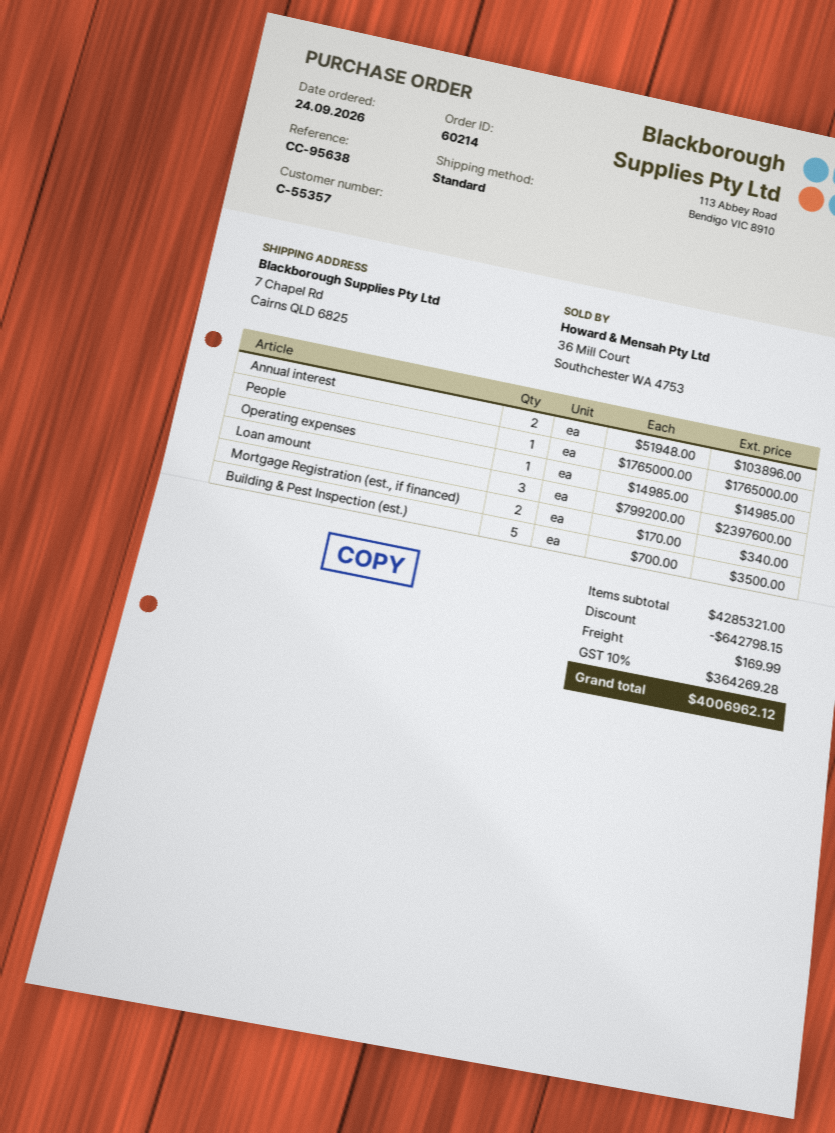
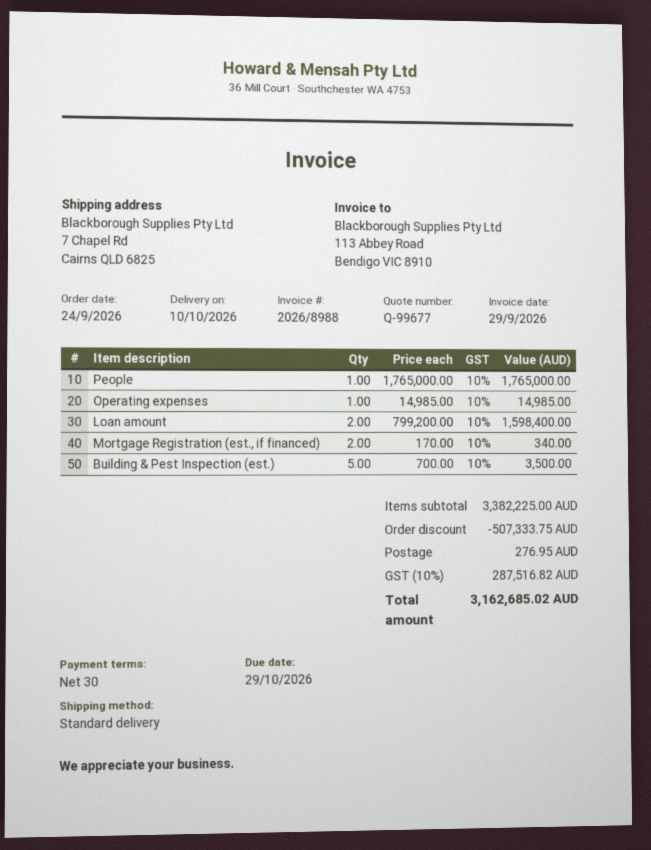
Annual interest: 2 x 51948.00 = 103896.00 -> none
Loan amount: 3 x 799200.00 = 2397600.00 -> 2 x 799200.00 = 1598400.00
subtotal: 4285321.00 -> 3382225.00
discount: 642798.15 -> 507333.75
shipping: 169.99 -> 276.95
tax: 10% = 364269.28 -> 10% = 287516.82
total: 4006962.12 -> 3162685.02

